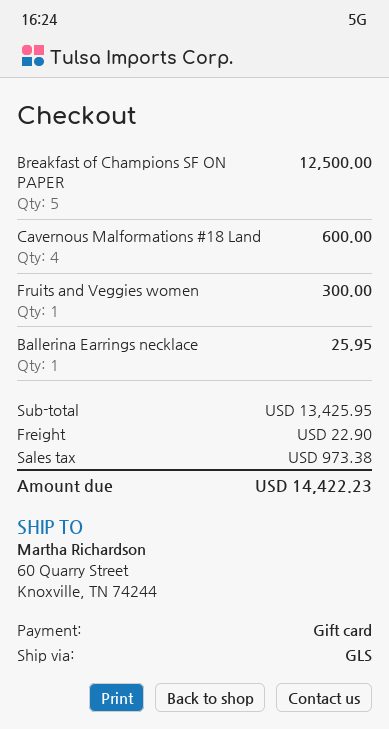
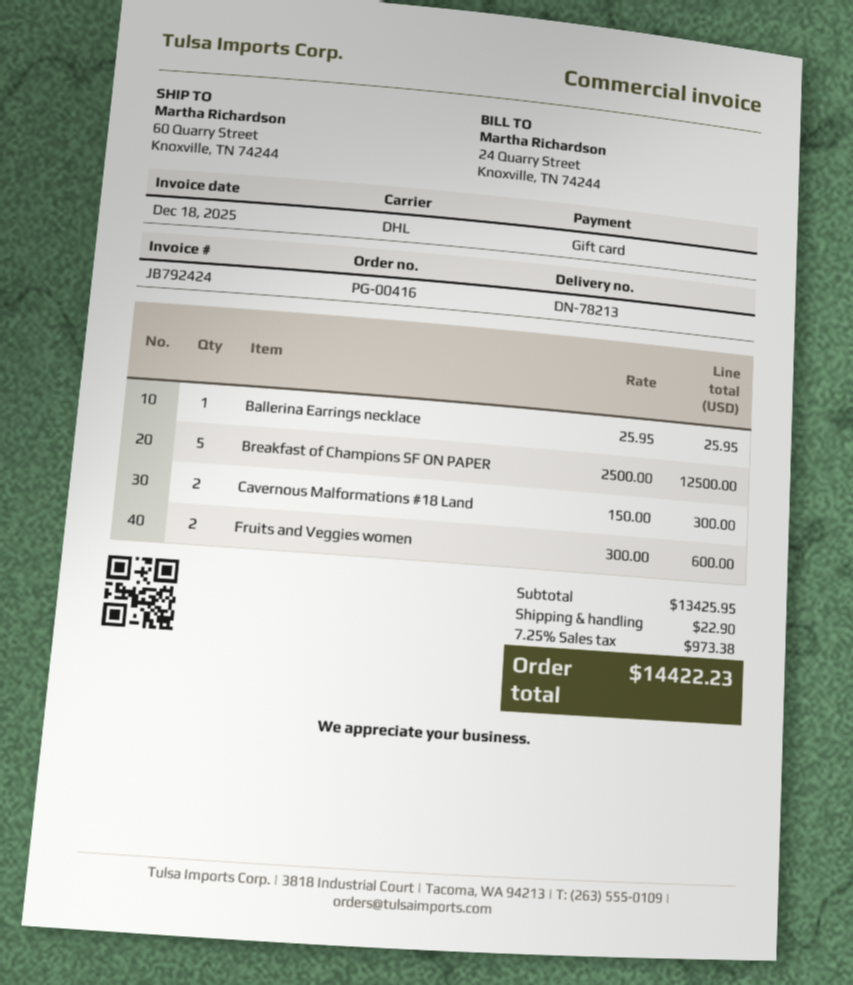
shipping method: GLS -> DHL
Cavernous Malformations #18 Land: 4 for 600.00 -> 2 for 300.00
Fruits and Veggies women: 1 for 300.00 -> 2 for 600.00

